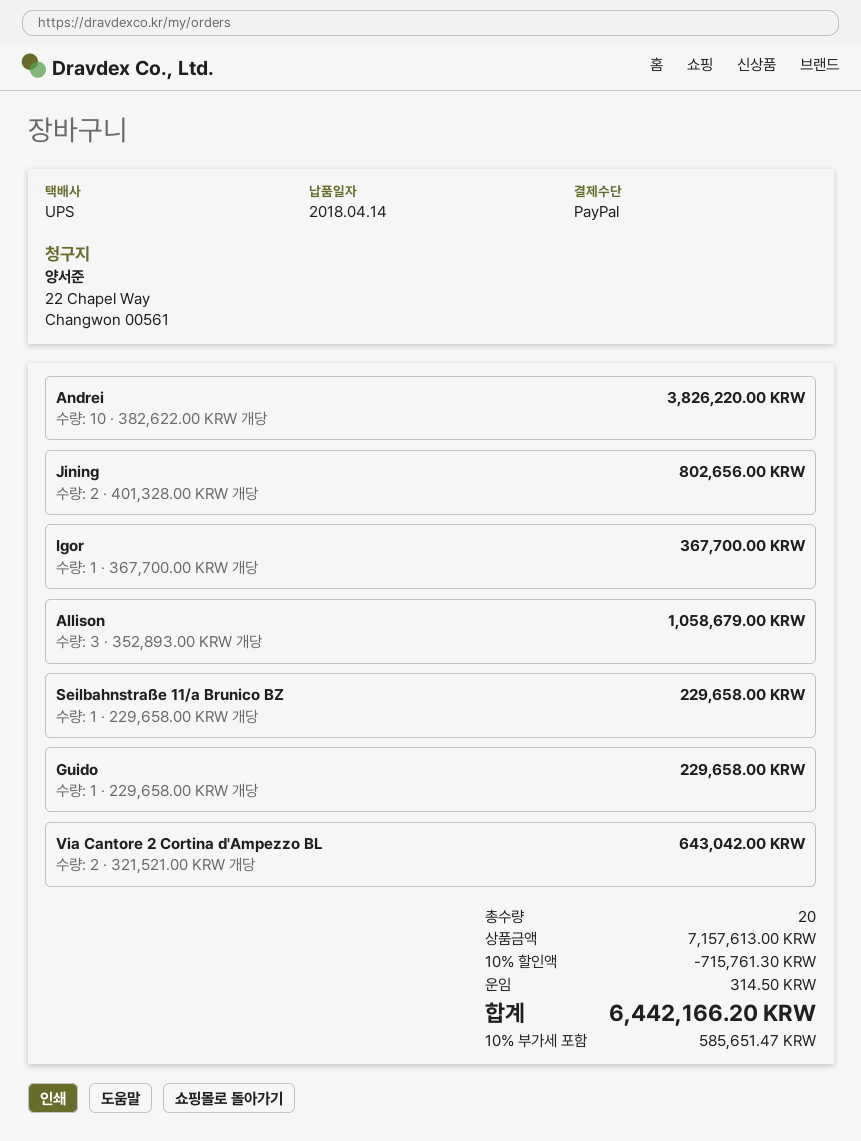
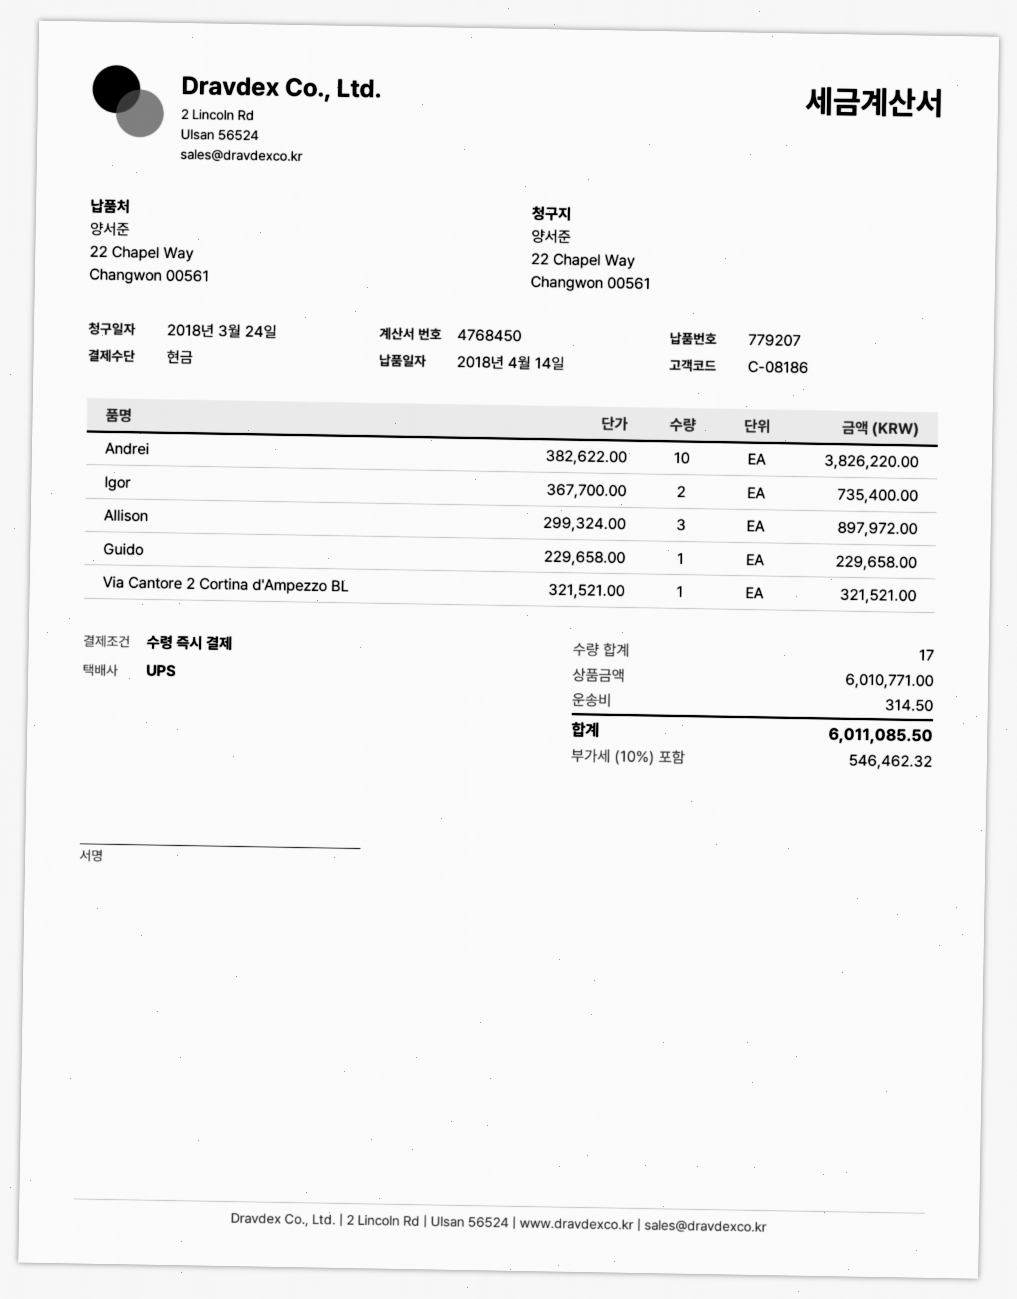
payment method: PayPal -> cash
Jining: 2 x 401328.00 = 802656.00 -> none
Igor: 1 x 367700.00 = 367700.00 -> 2 x 367700.00 = 735400.00
Allison: 3 x 352893.00 = 1058679.00 -> 3 x 299324.00 = 897972.00
Seilbahnstraße 11/a Brunico BZ: 1 x 229658.00 = 229658.00 -> none
Via Cantore 2 Cortina d'Ampezzo BL: 2 x 321521.00 = 643042.00 -> 1 x 321521.00 = 321521.00
total quantity: 20 -> 17
subtotal: 7157613.00 -> 6010771.00
discount: 10% = 715761.30 -> none
tax: 10% = 585651.47 -> 10% = 546462.32
total: 6442166.20 -> 6011085.50

